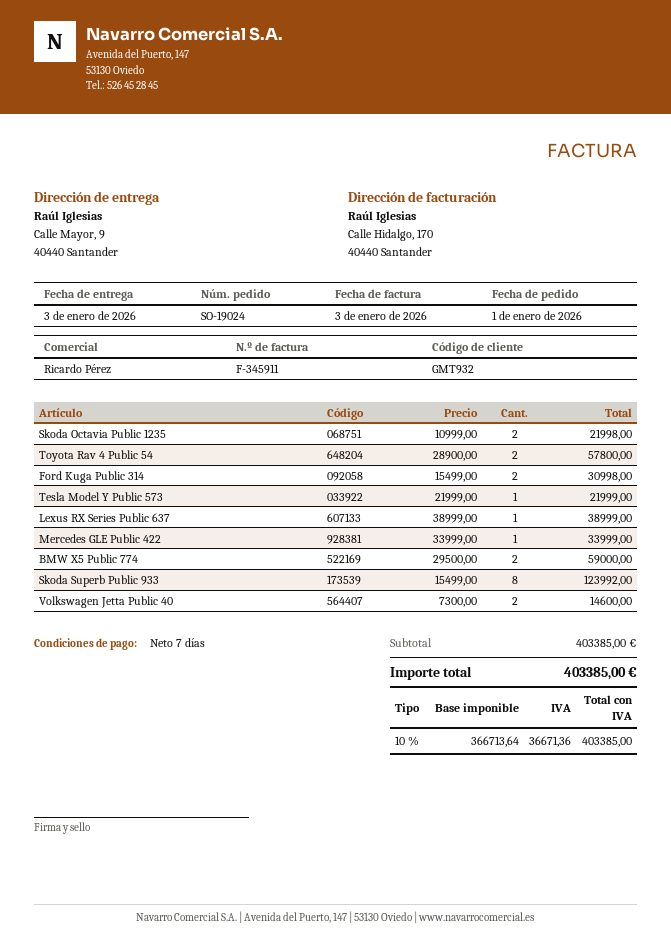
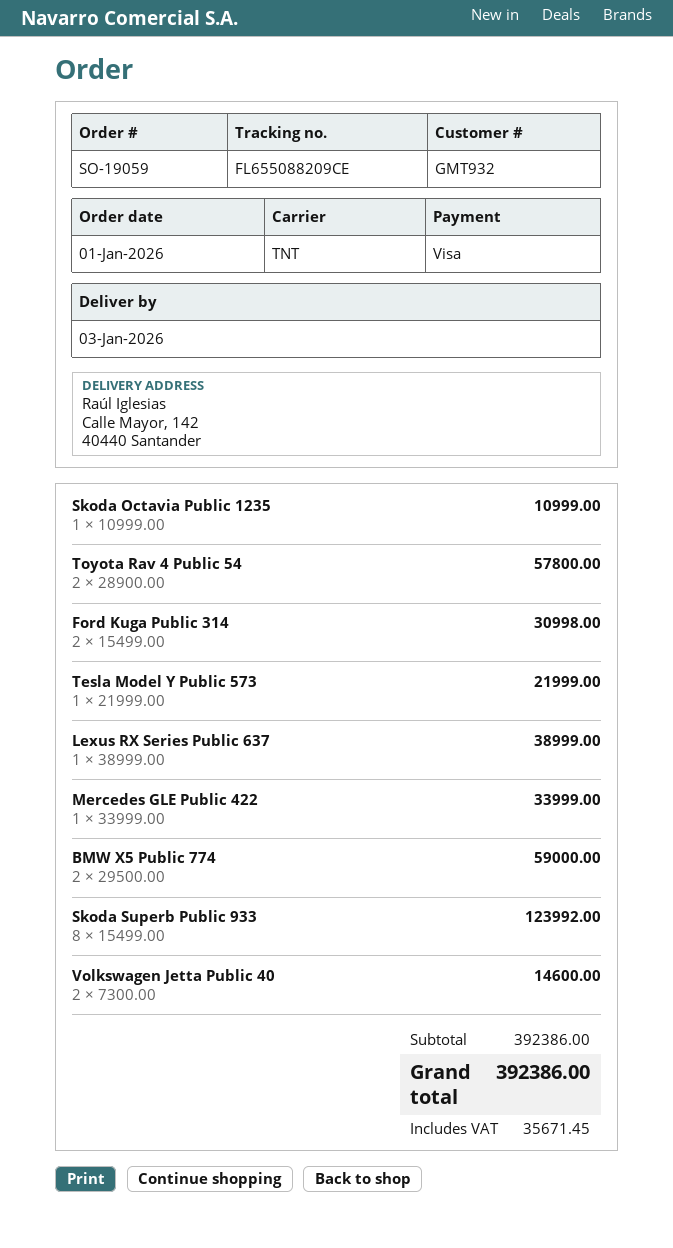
order number: SO-19024 -> SO-19059
ship to: Calle Mayor, 9, 40440 Santander -> Calle Mayor, 142, 40440 Santander
Skoda Octavia Public 1235: 2 x 10999.00 = 21998.00 -> 1 x 10999.00 = 10999.00
subtotal: 403385.00 -> 392386.00
tax: 36671.36 -> 35671.45
total: 403385.00 -> 392386.00

